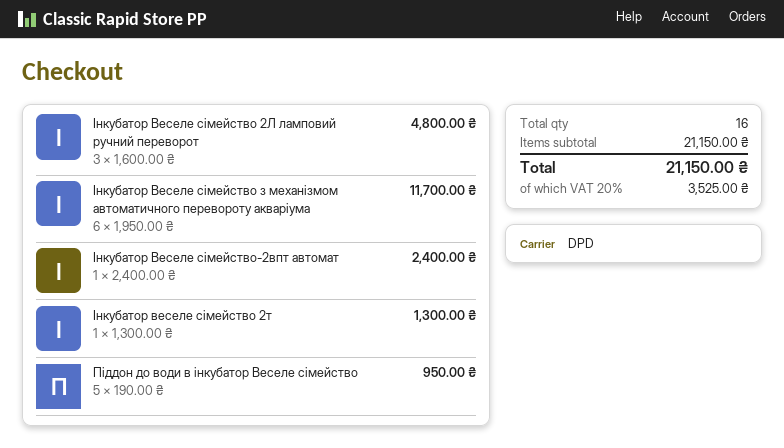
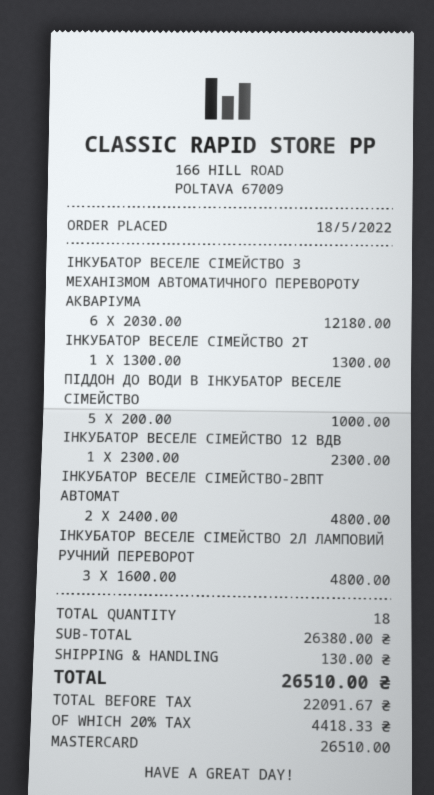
Інкубатор Веселе сімейство з механізмом автоматичного перевороту акваріума: 6 x 1950.00 = 11700.00 -> 6 x 2030.00 = 12180.00
Інкубатор Веселе сімейство-2впт автомат: 1 x 2400.00 = 2400.00 -> 2 x 2400.00 = 4800.00
Піддон до води в інкубатор Веселе сімейство: 5 x 190.00 = 950.00 -> 5 x 200.00 = 1000.00
ІНКУБАТОР ВЕСЕЛЕ СІМЕЙСТВО 12 ВДВ: none -> 1 x 2300.00 = 2300.00
total quantity: 16 -> 18
subtotal: 21150.00 -> 26380.00
shipping: none -> 130.00
tax: 20% = 3525.00 -> 20% = 4418.33
total: 21150.00 -> 26510.00

